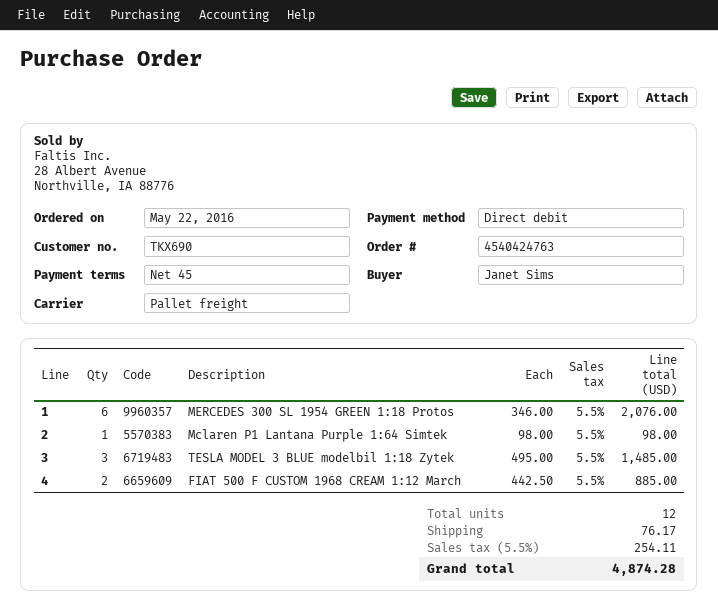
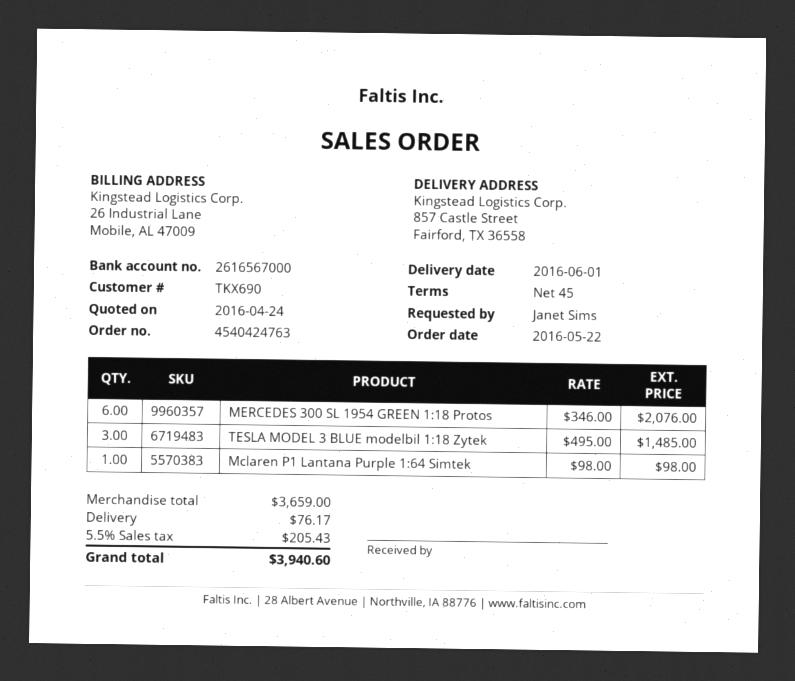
FIAT 500 F CUSTOM 1968 CREAM 1:12 March: 2 x 442.50 = 885.00 -> none
tax: 5.5% = 254.11 -> 5.5% = 205.43
total: 4874.28 -> 3940.60

